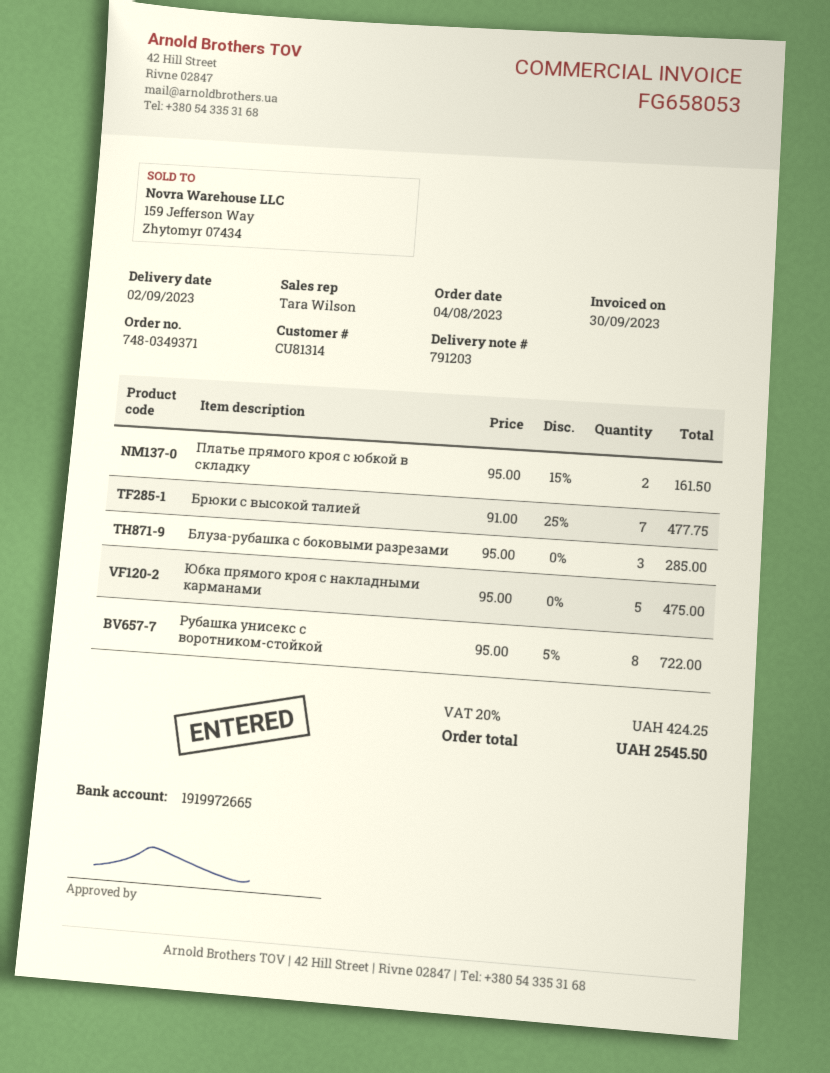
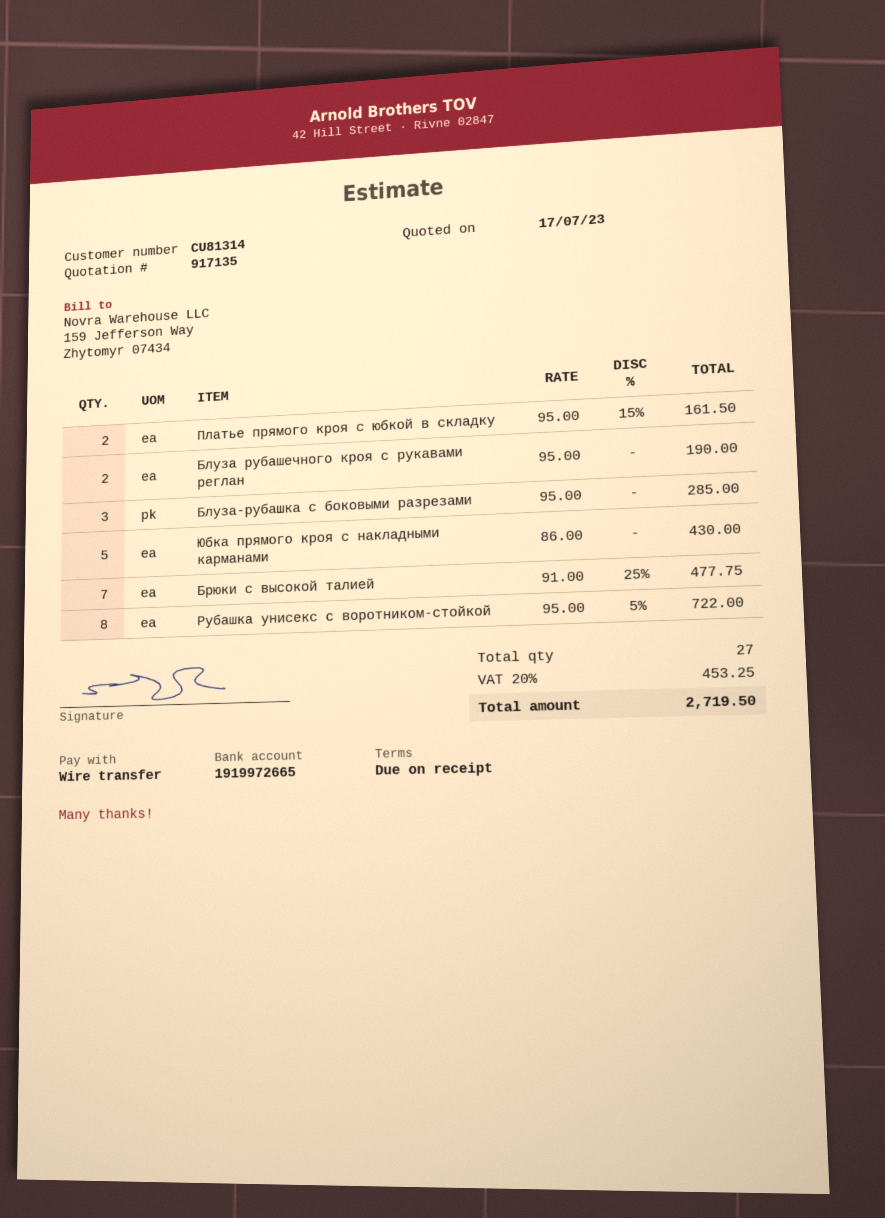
Юбка прямого кроя с накладными карманами: 5 x 95.00 = 475.00 -> 5 x 86.00 = 430.00
Блуза рубашечного кроя с рукавами реглан: none -> 2 x 95.00 = 190.00
tax: 20% = 424.25 -> 20% = 453.25
total: 2545.50 -> 2719.50

